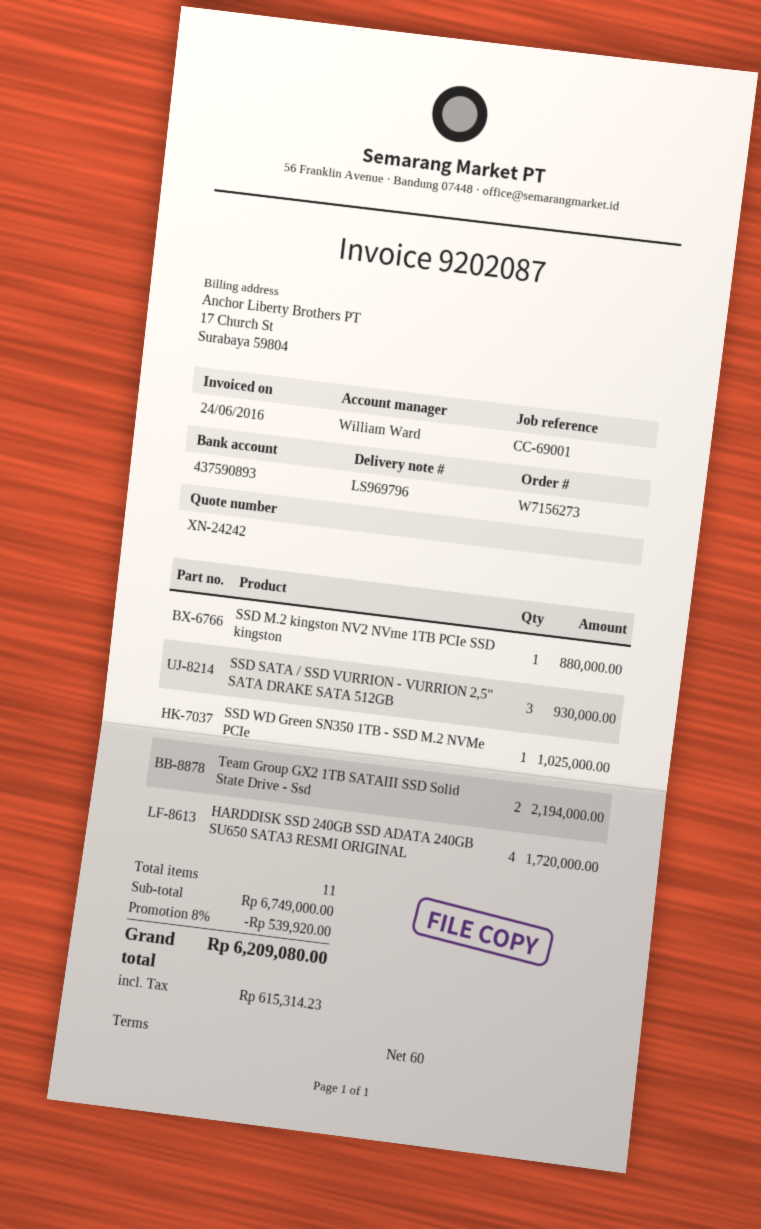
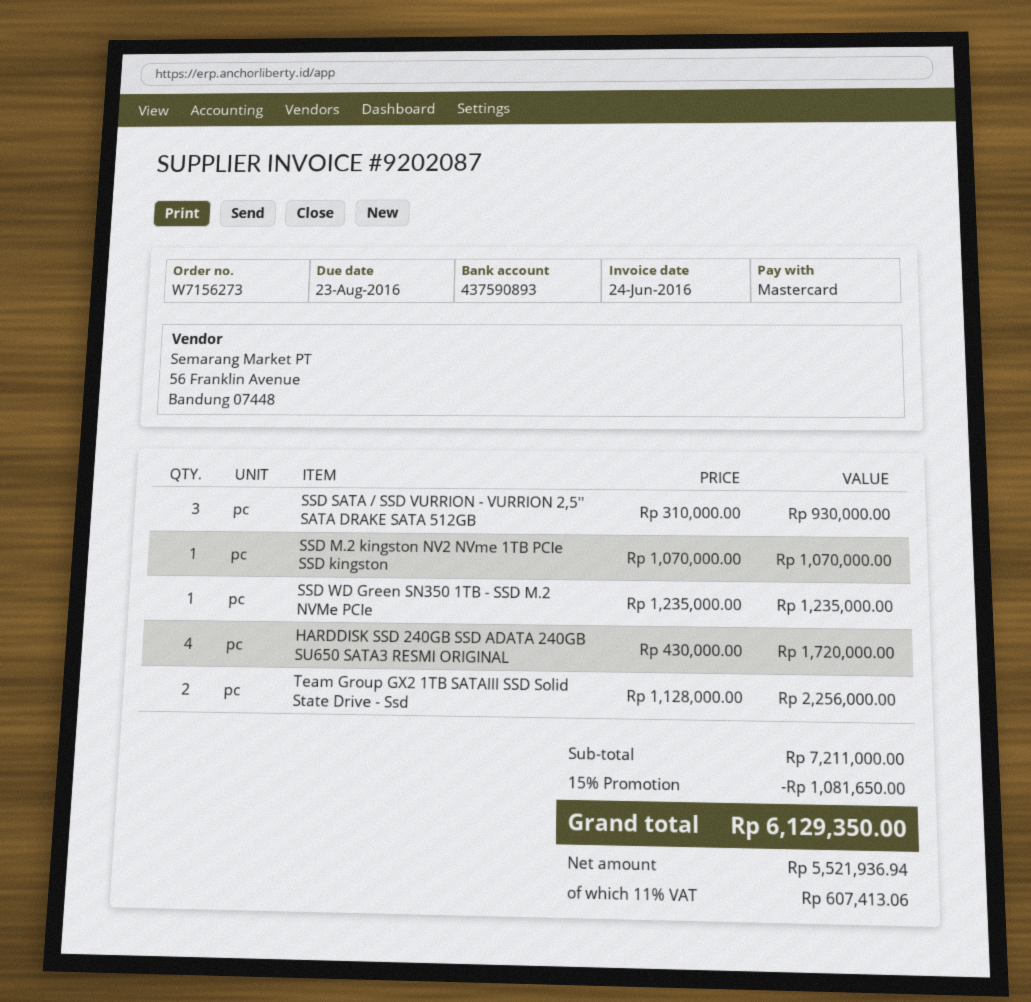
SSD M.2 kingston NV2 NVme 1TB PCIe SSD kingston: 1 for 880000.00 -> 1 for 1070000.00
SSD WD Green SN350 1TB - SSD M.2 NVMe PCIe: 1 for 1025000.00 -> 1 for 1235000.00
Team Group GX2 1TB SATAIII SSD Solid State Drive - Ssd: 2 for 2194000.00 -> 2 for 2256000.00
subtotal: 6749000.00 -> 7211000.00
discount: 8% = 539920.00 -> 15% = 1081650.00
tax: 615314.23 -> 607413.06
total: 6209080.00 -> 6129350.00

